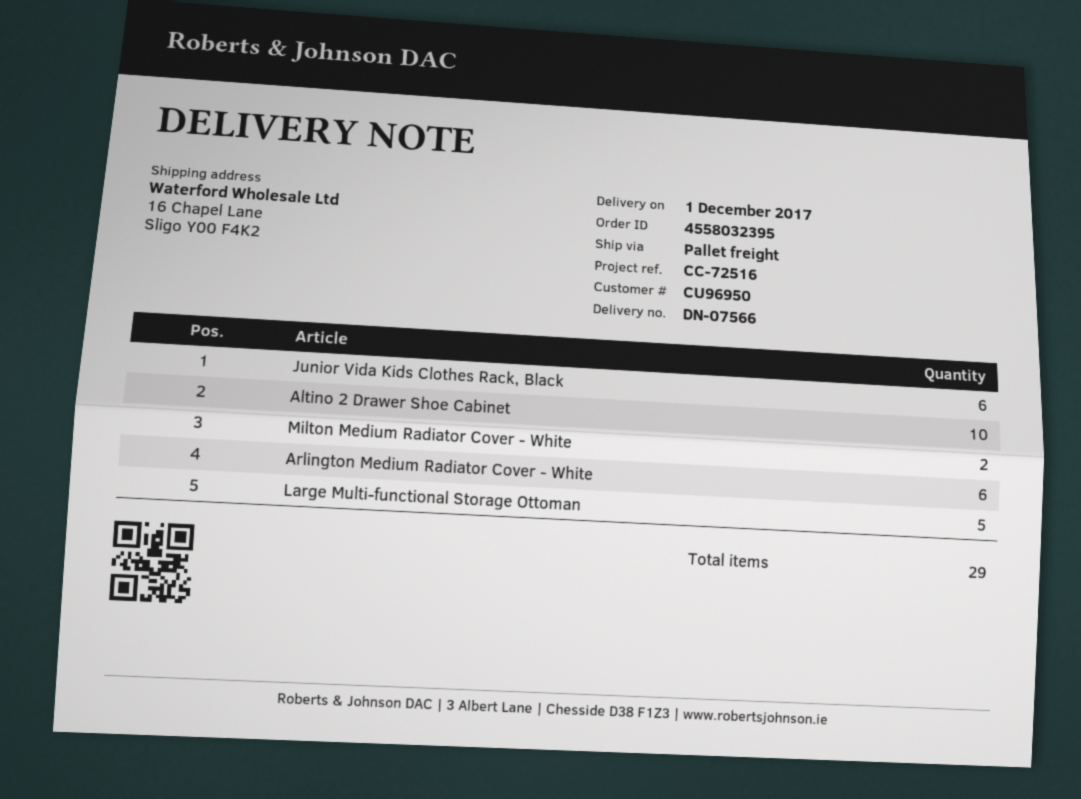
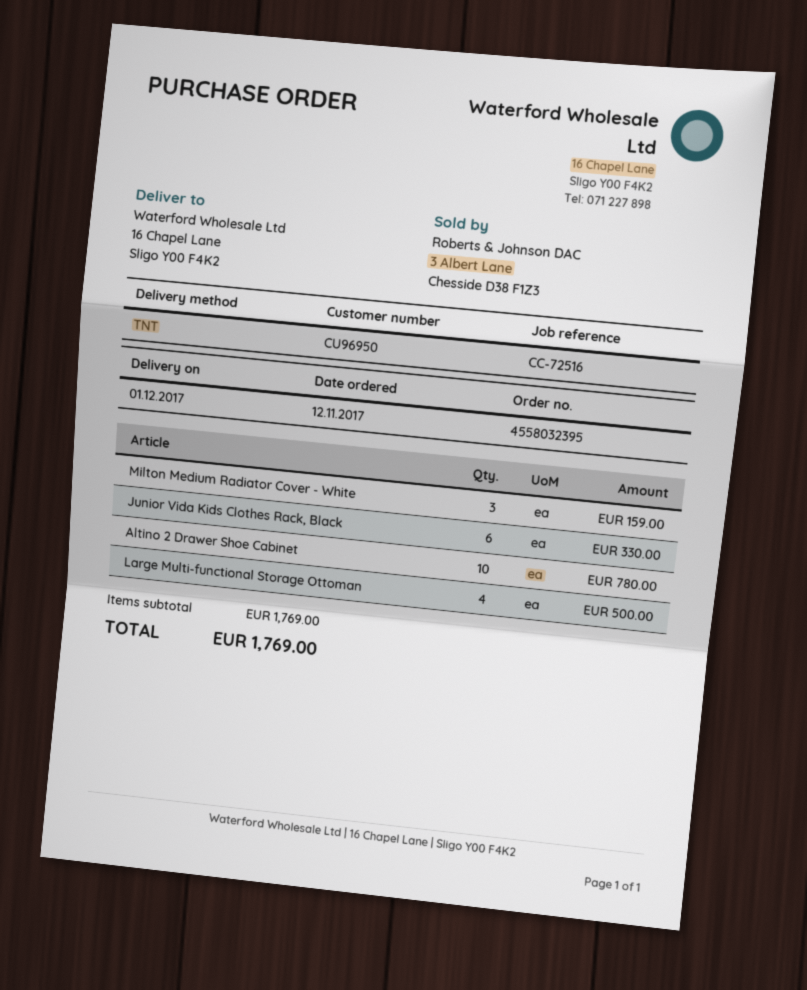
shipping method: pallet freight -> TNT
Milton Medium Radiator Cover - White: 2 -> 3
Arlington Medium Radiator Cover - White: 6 -> none
Large Multi-functional Storage Ottoman: 5 -> 4

